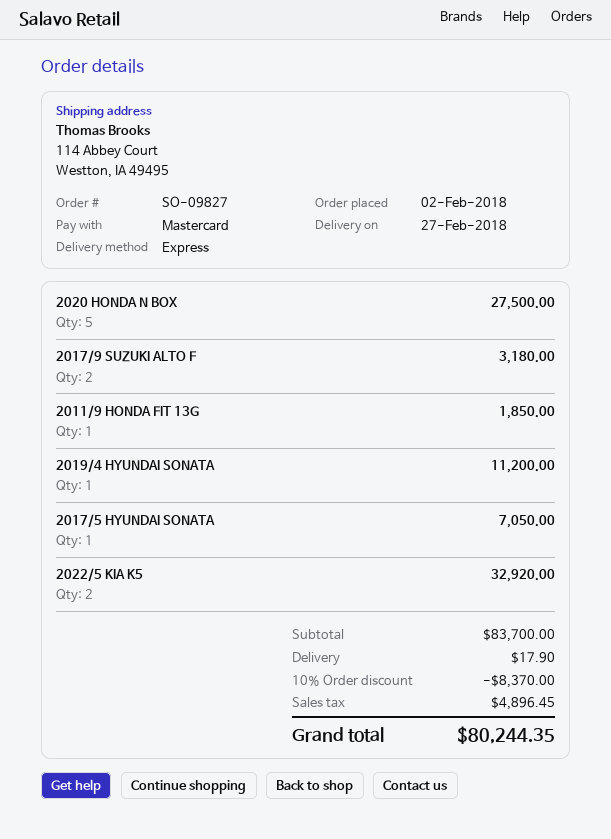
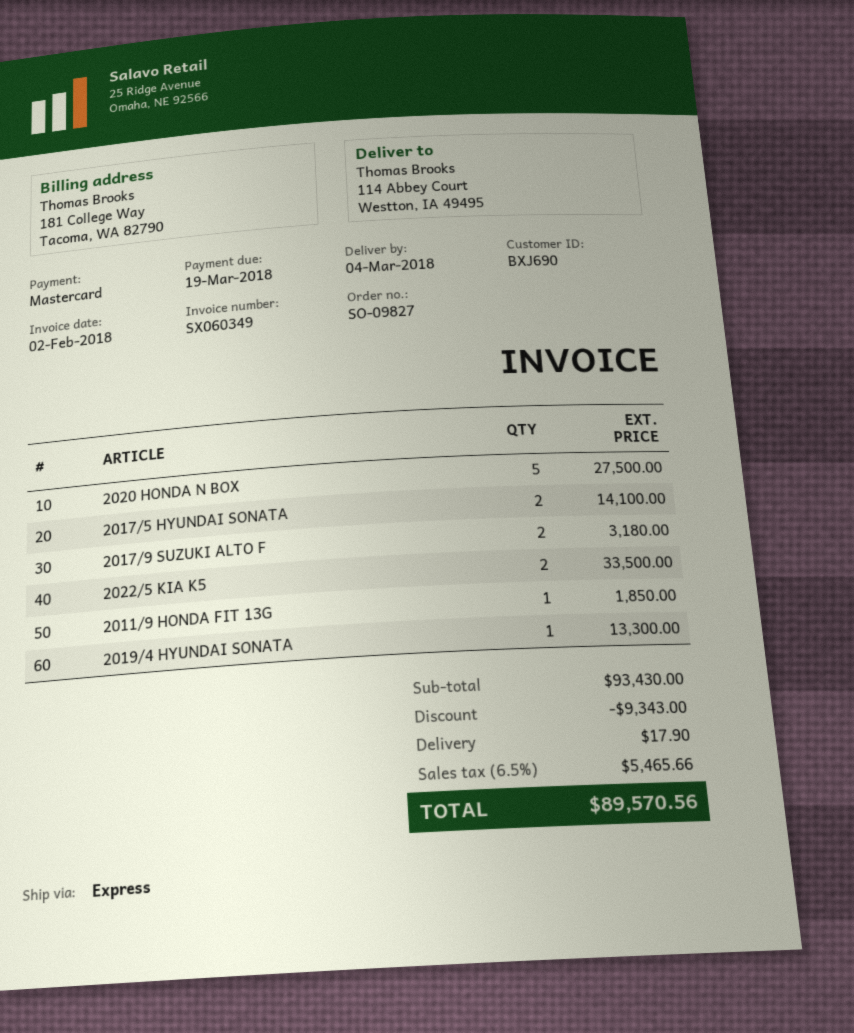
delivery date: 2018-02-27 -> 2018-03-04
2019/4 HYUNDAI SONATA: 1 for 11200.00 -> 1 for 13300.00
2017/5 HYUNDAI SONATA: 1 for 7050.00 -> 2 for 14100.00
2022/5 KIA K5: 2 for 32920.00 -> 2 for 33500.00
subtotal: 83700.00 -> 93430.00
discount: 8370.00 -> 9343.00
tax: 4896.45 -> 5465.66
total: 80244.35 -> 89570.56

